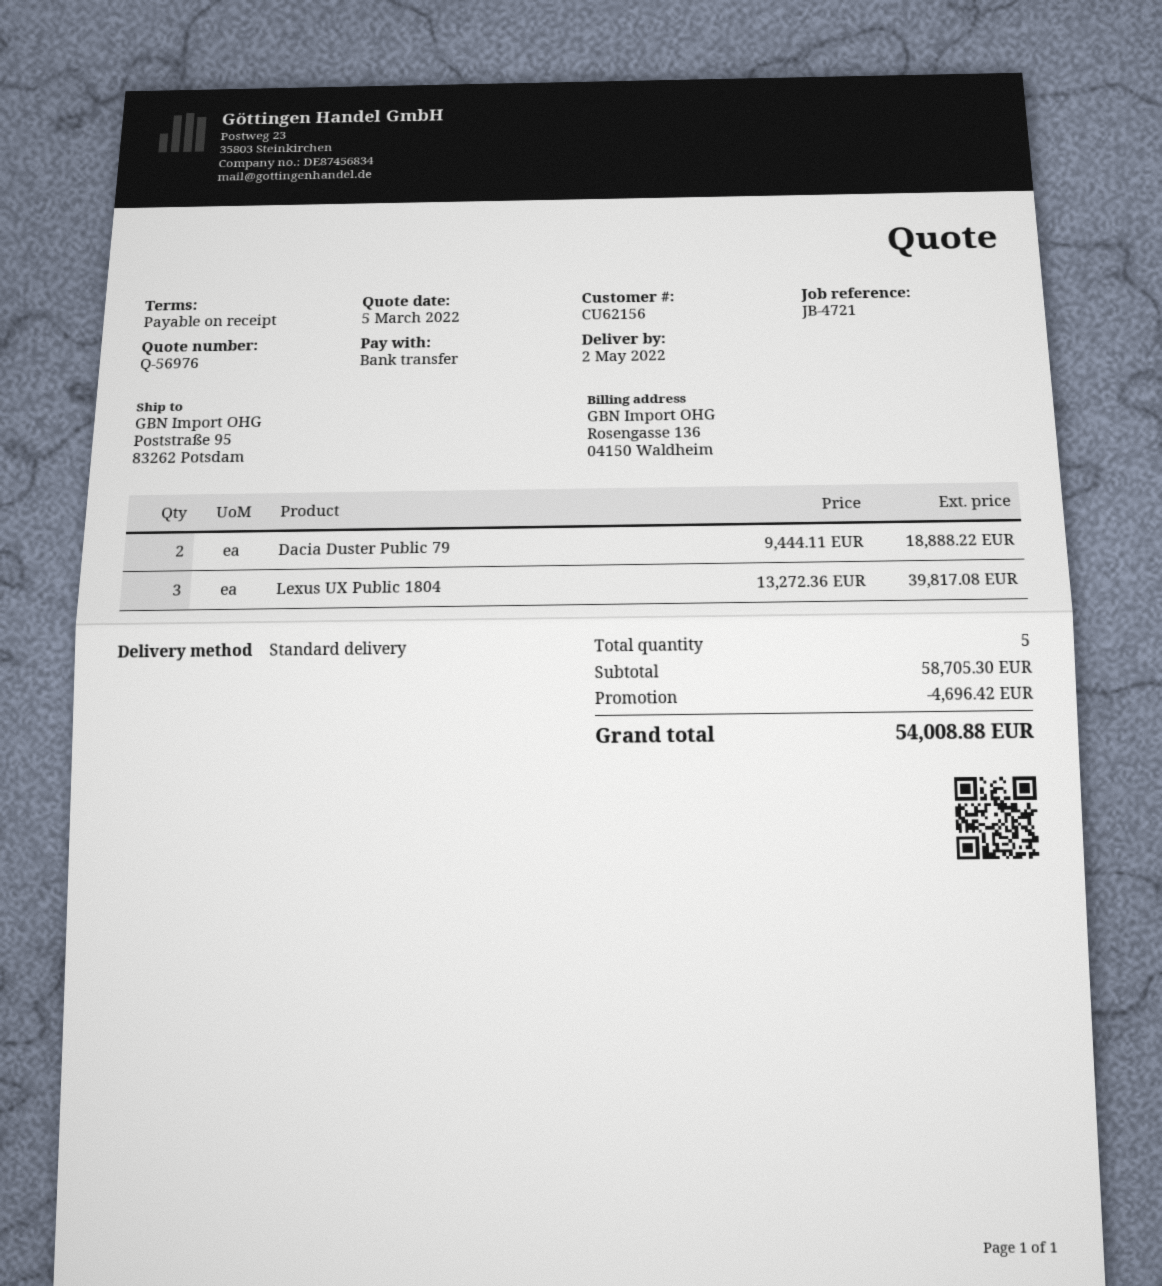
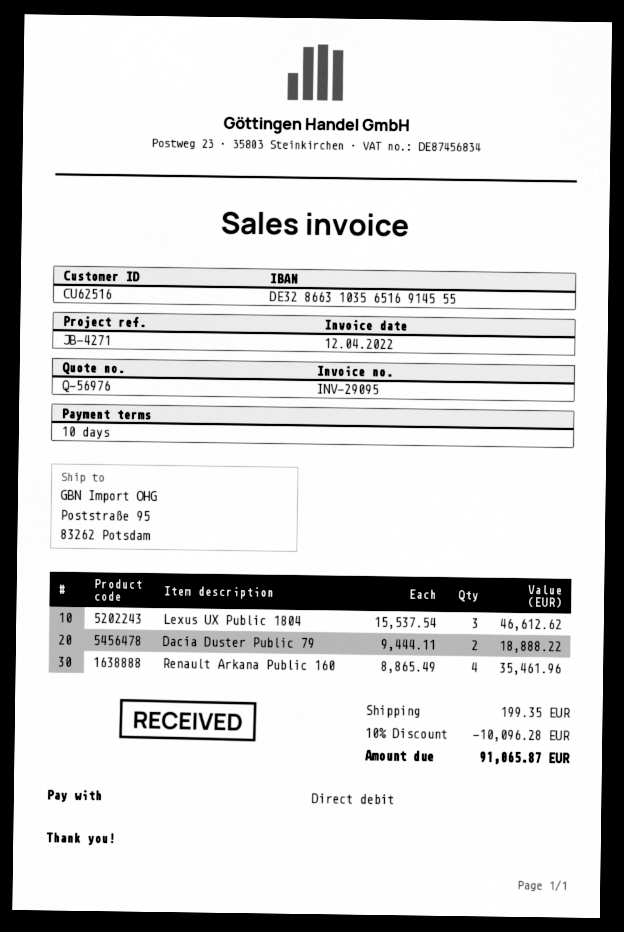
payment terms: on receipt -> 10 days
customer number: CU62156 -> CU62516
reference: JB-4721 -> JB-4271
payment method: bank transfer -> direct debit
Lexus UX Public 1804: 3 x 13272.36 = 39817.08 -> 3 x 15537.54 = 46612.62
Renault Arkana Public 160: none -> 4 x 8865.49 = 35461.96
discount: 4696.42 -> 10096.28
shipping: none -> 199.35
total: 54008.88 -> 91065.87

